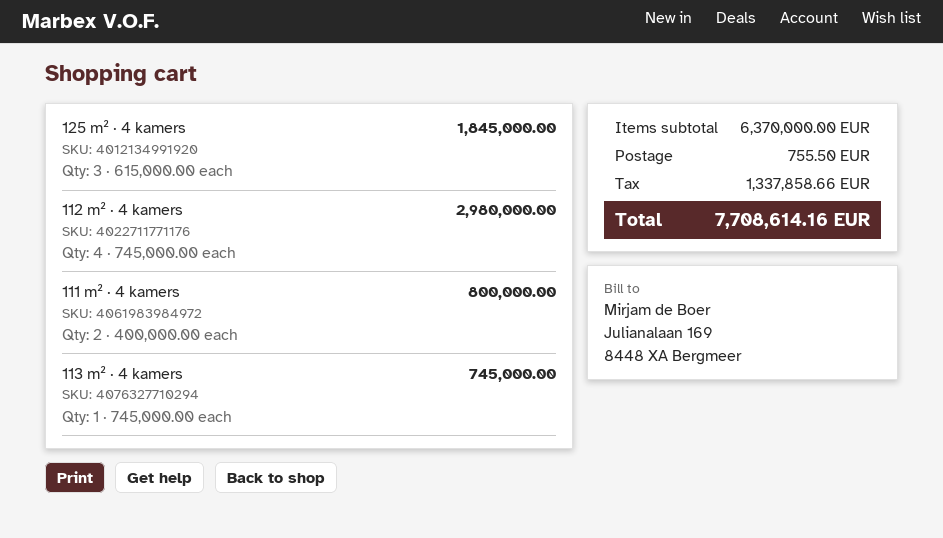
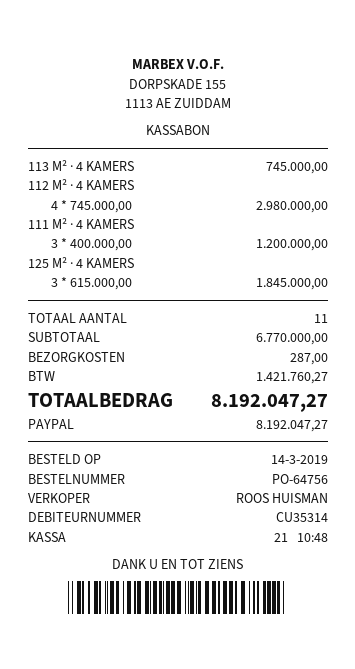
111 m² · 4 kamers: 2 x 400000.00 = 800000.00 -> 3 x 400000.00 = 1200000.00
subtotal: 6370000.00 -> 6770000.00
shipping: 755.50 -> 287.00
tax: 1337858.66 -> 1421760.27
total: 7708614.16 -> 8192047.27

